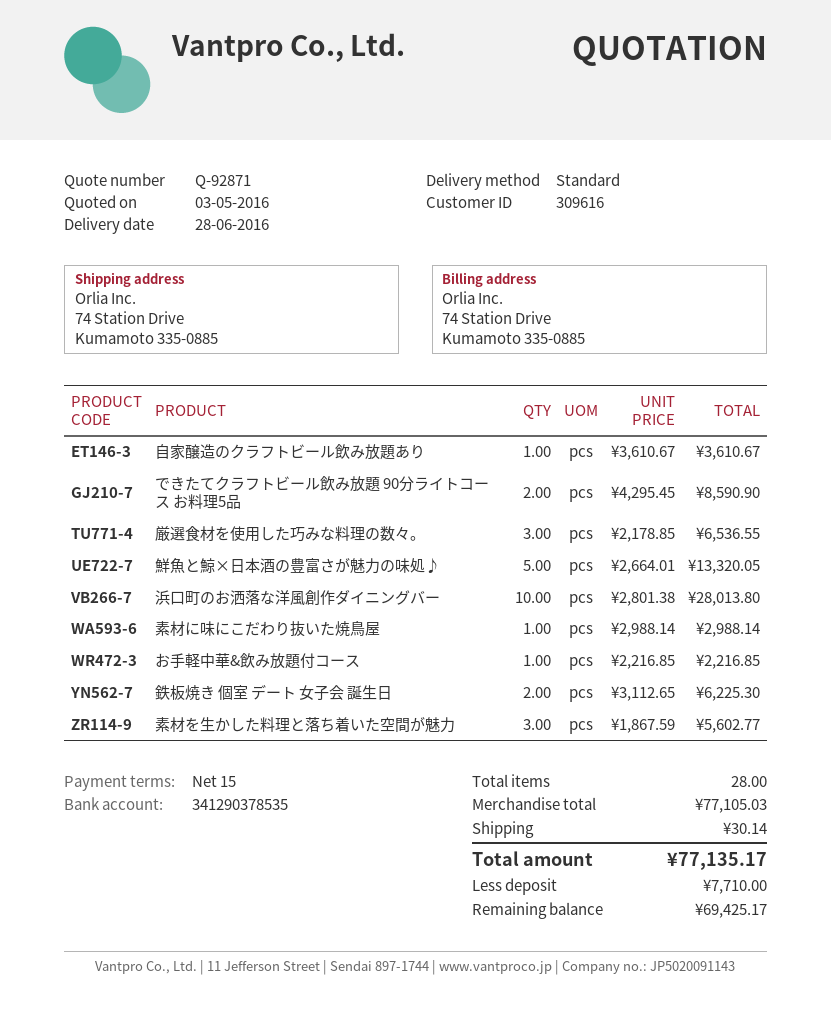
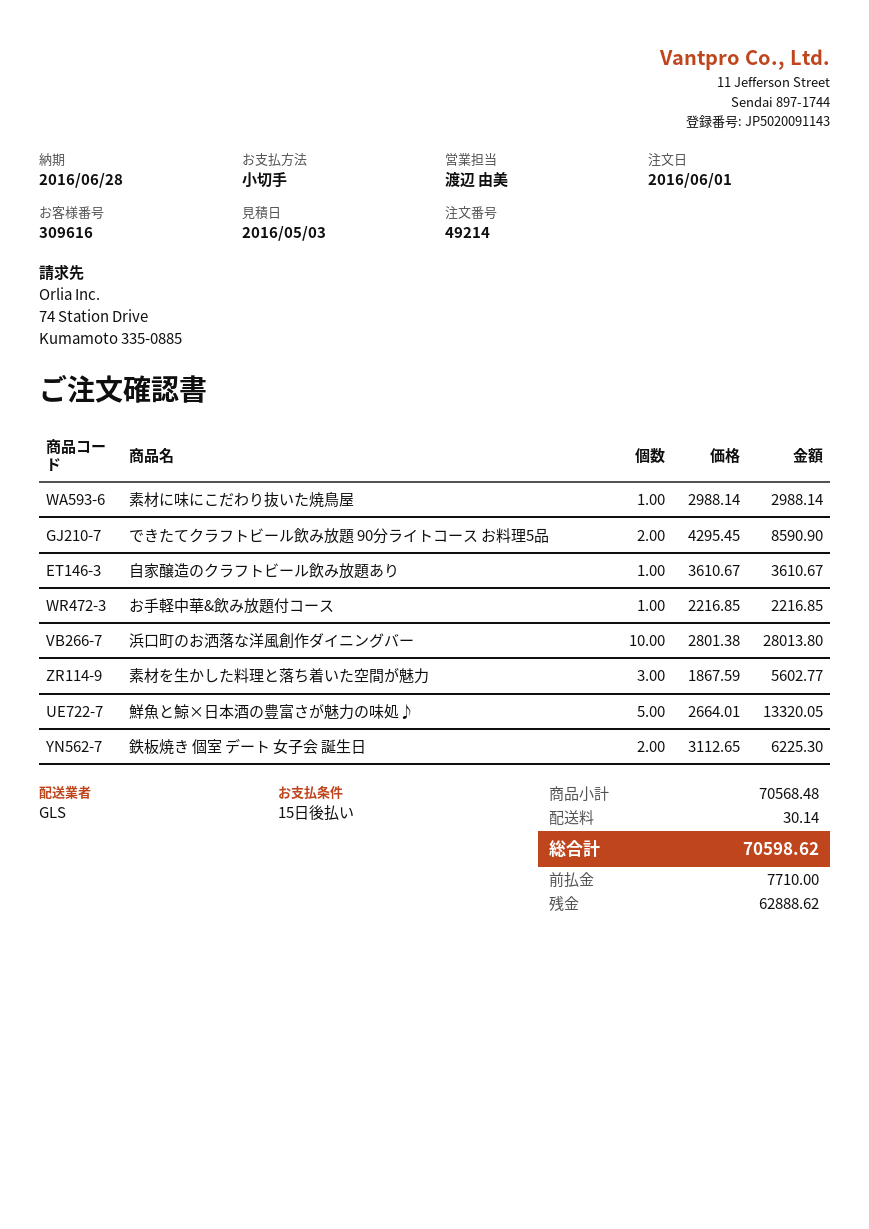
shipping method: standard -> GLS
厳選食材を使用した巧みな料理の数々。: 3 x 2178.85 = 6536.55 -> none
subtotal: 77105.03 -> 70568.48
total: 77135.17 -> 70598.62
balance: 69425.17 -> 62888.62

